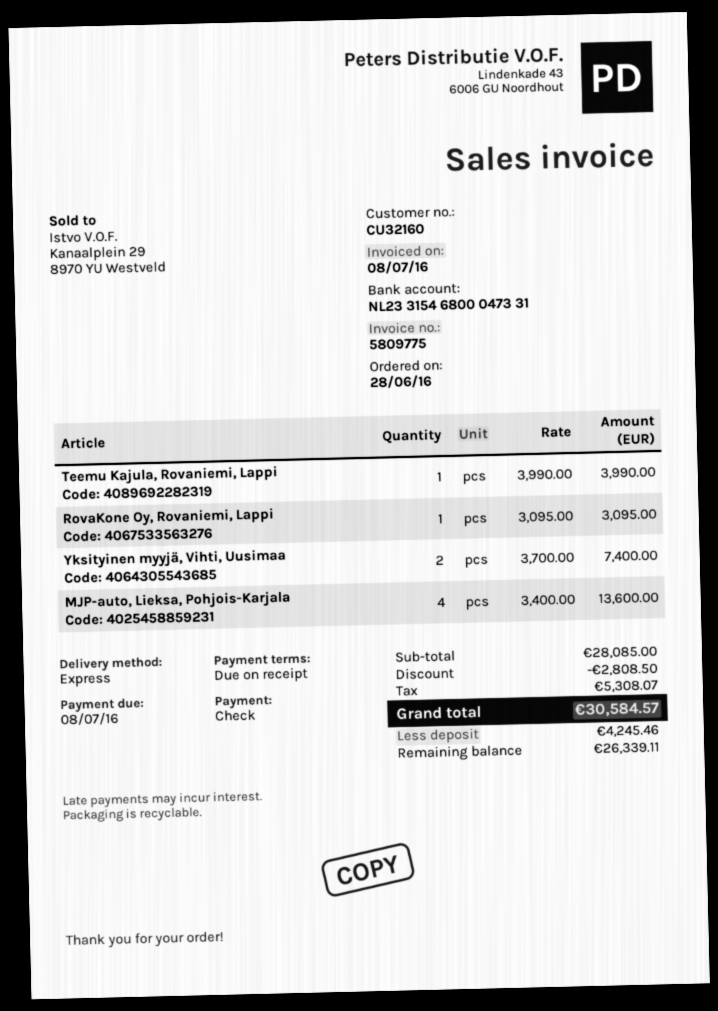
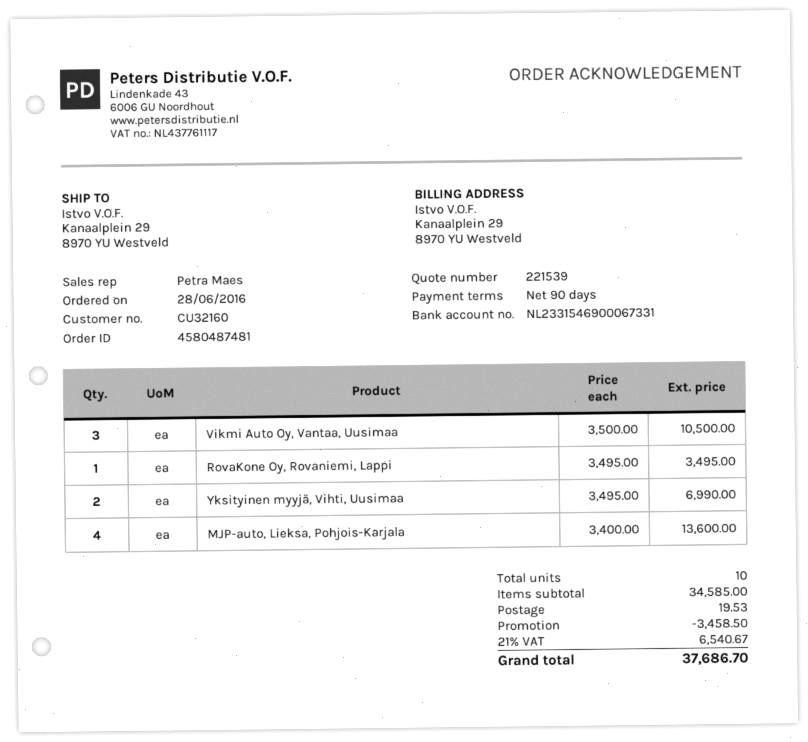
payment terms: on receipt -> 90 days
bank account: NL2331546800047331 -> NL2331546900067331
Teemu Kajula, Rovaniemi, Lappi: 1 x 3990.00 = 3990.00 -> none
RovaKone Oy, Rovaniemi, Lappi: 1 x 3095.00 = 3095.00 -> 1 x 3495.00 = 3495.00
Yksityinen myyjä, Vihti, Uusimaa: 2 x 3700.00 = 7400.00 -> 2 x 3495.00 = 6990.00
Vikmi Auto Oy, Vantaa, Uusimaa: none -> 3 x 3500.00 = 10500.00
subtotal: 28085.00 -> 34585.00
discount: 2808.50 -> 3458.50
shipping: none -> 19.53
tax: 5308.07 -> 6540.67
total: 30584.57 -> 37686.70

